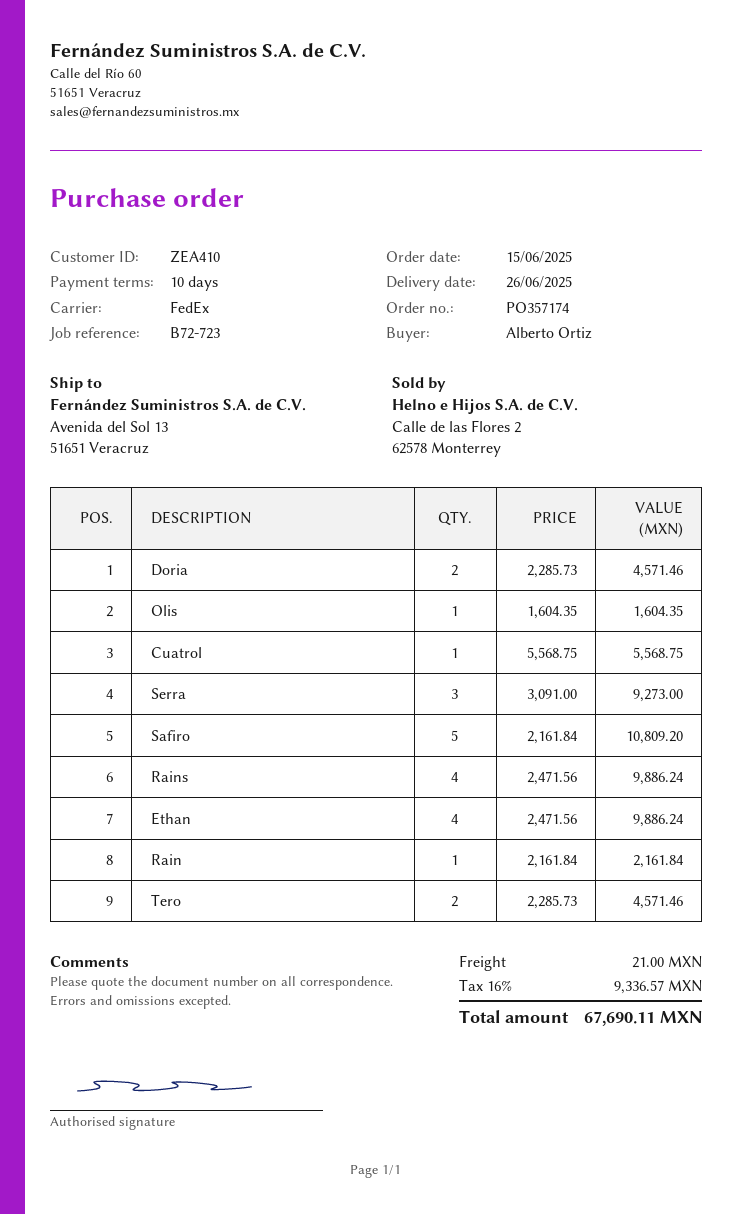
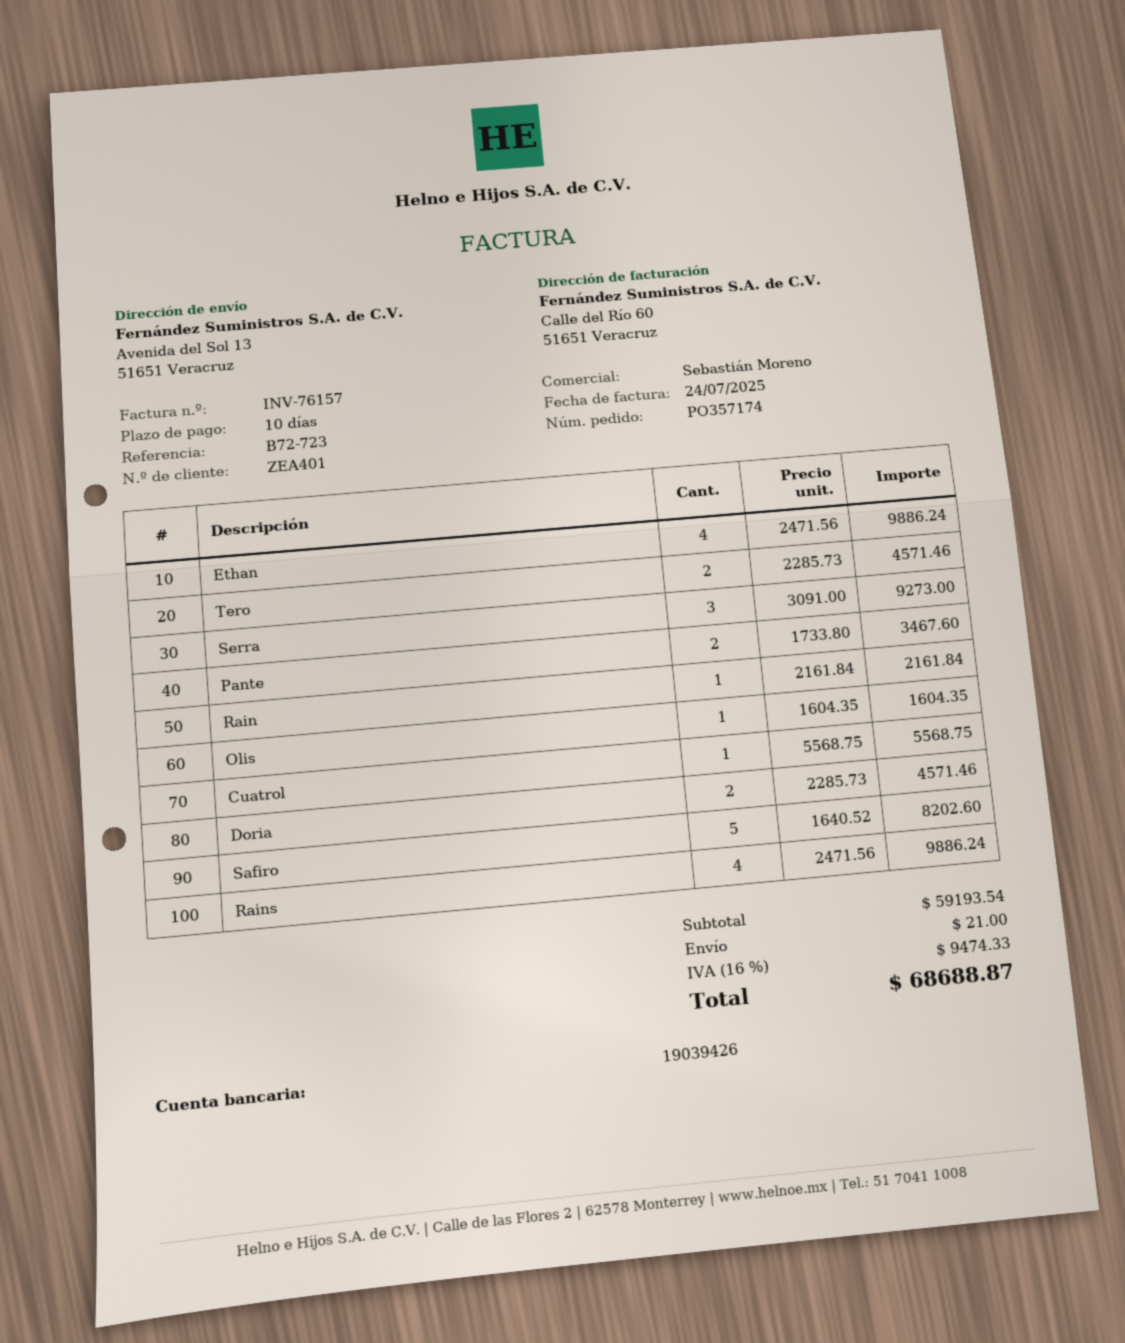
customer number: ZEA410 -> ZEA401
Safiro: 5 x 2161.84 = 10809.20 -> 5 x 1640.52 = 8202.60
Pante: none -> 2 x 1733.80 = 3467.60
tax: 16% = 9336.57 -> 16% = 9474.33
total: 67690.11 -> 68688.87

